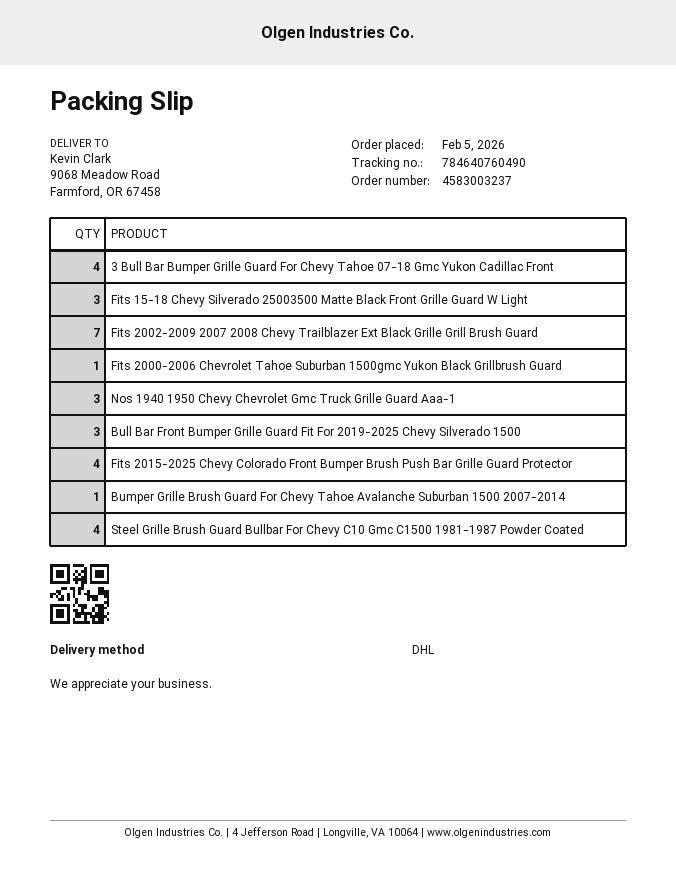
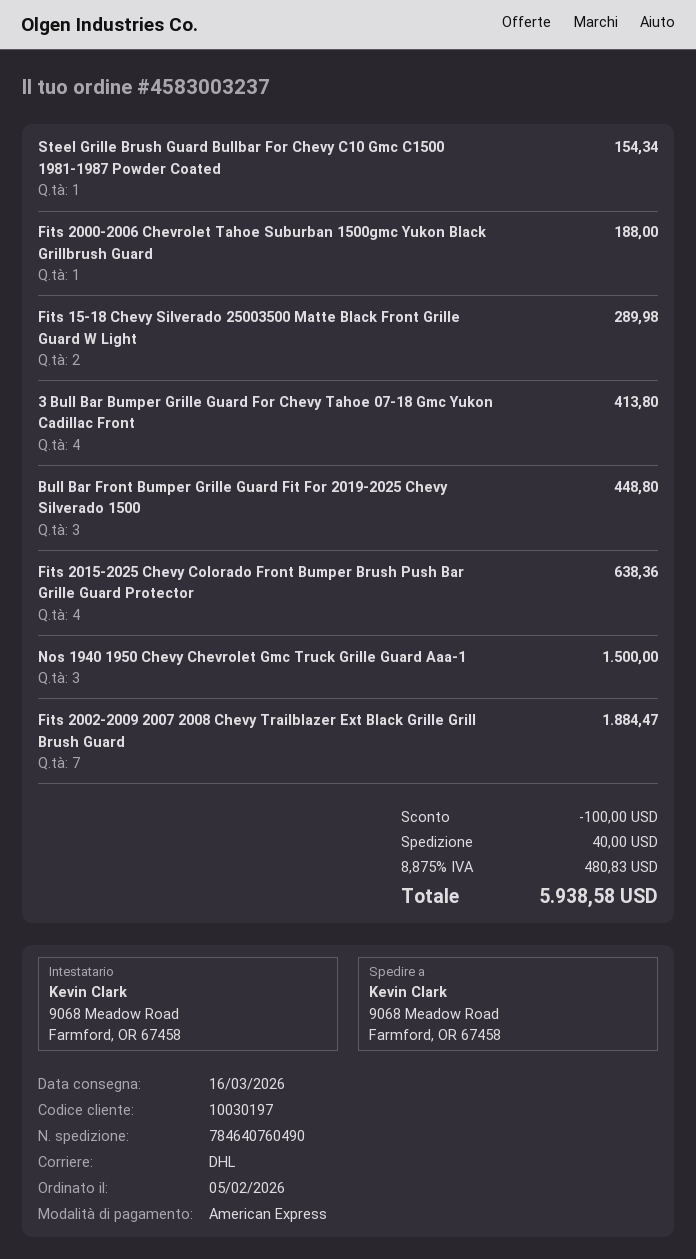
Fits 15-18 Chevy Silverado 25003500 Matte Black Front Grille Guard W Light: 3 -> 2
Bumper Grille Brush Guard For Chevy Tahoe Avalanche Suburban 1500 2007-2014: 1 -> none
Steel Grille Brush Guard Bullbar For Chevy C10 Gmc C1500 1981-1987 Powder Coated: 4 -> 1

